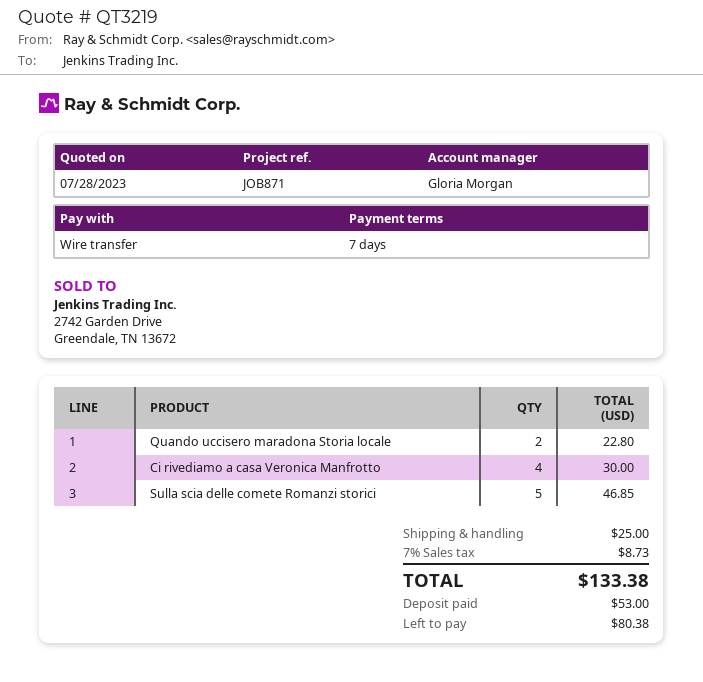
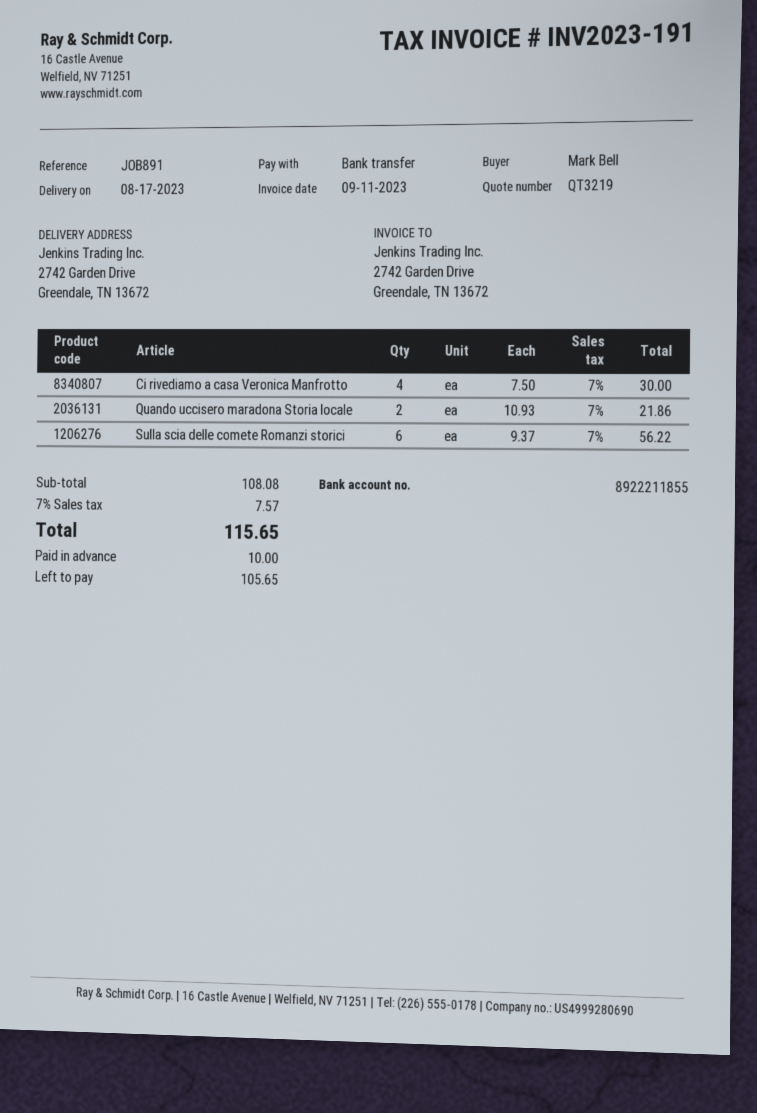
reference: JOB871 -> JOB891
Quando uccisero maradona Storia locale: 2 for 22.80 -> 2 for 21.86
Sulla scia delle comete Romanzi storici: 5 for 46.85 -> 6 for 56.22
shipping: 25.00 -> none
tax: 7% = 8.73 -> 7% = 7.57
total: 133.38 -> 115.65
deposit: 53.00 -> 10.00
balance: 80.38 -> 105.65

